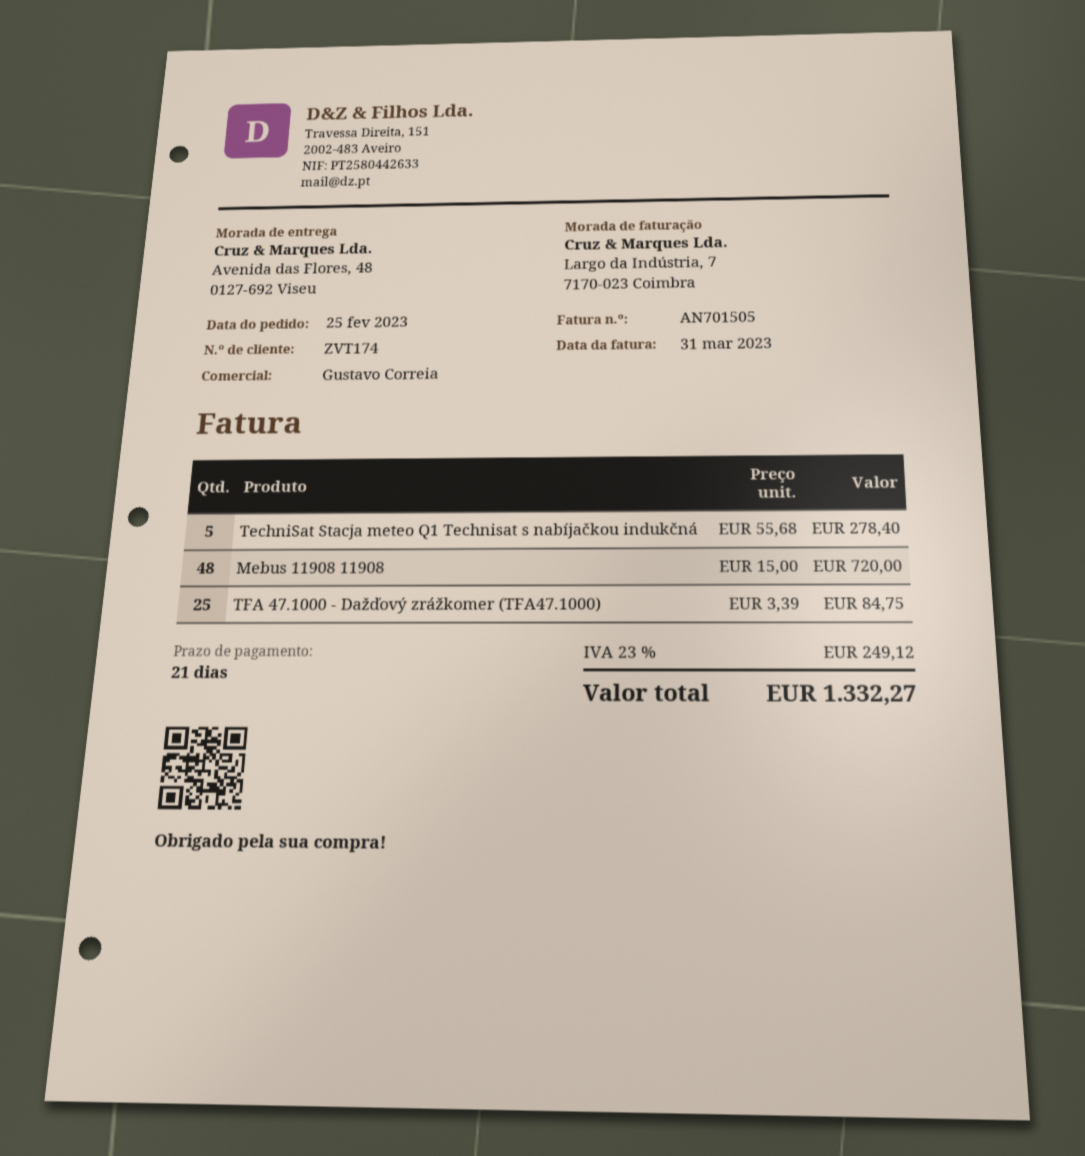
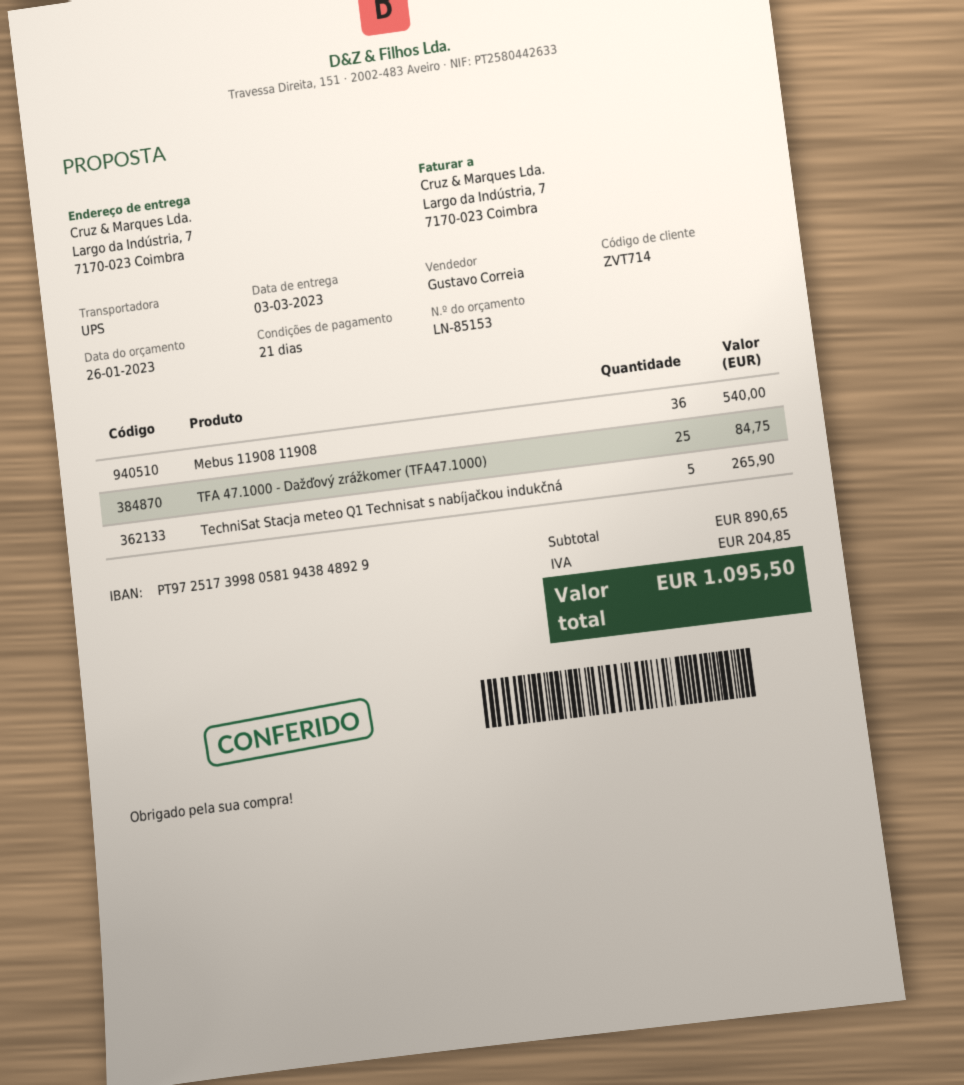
customer number: ZVT174 -> ZVT714
ship to: Avenida das Flores, 48, 0127-692 Viseu -> Largo da Indústria, 7, 7170-023 Coimbra
TechniSat Stacja meteo Q1 Technisat s nabíjačkou indukčná: 5 for 278.40 -> 5 for 265.90
Mebus 11908 11908: 48 for 720.00 -> 36 for 540.00
tax: 249.12 -> 204.85
total: 1332.27 -> 1095.50

